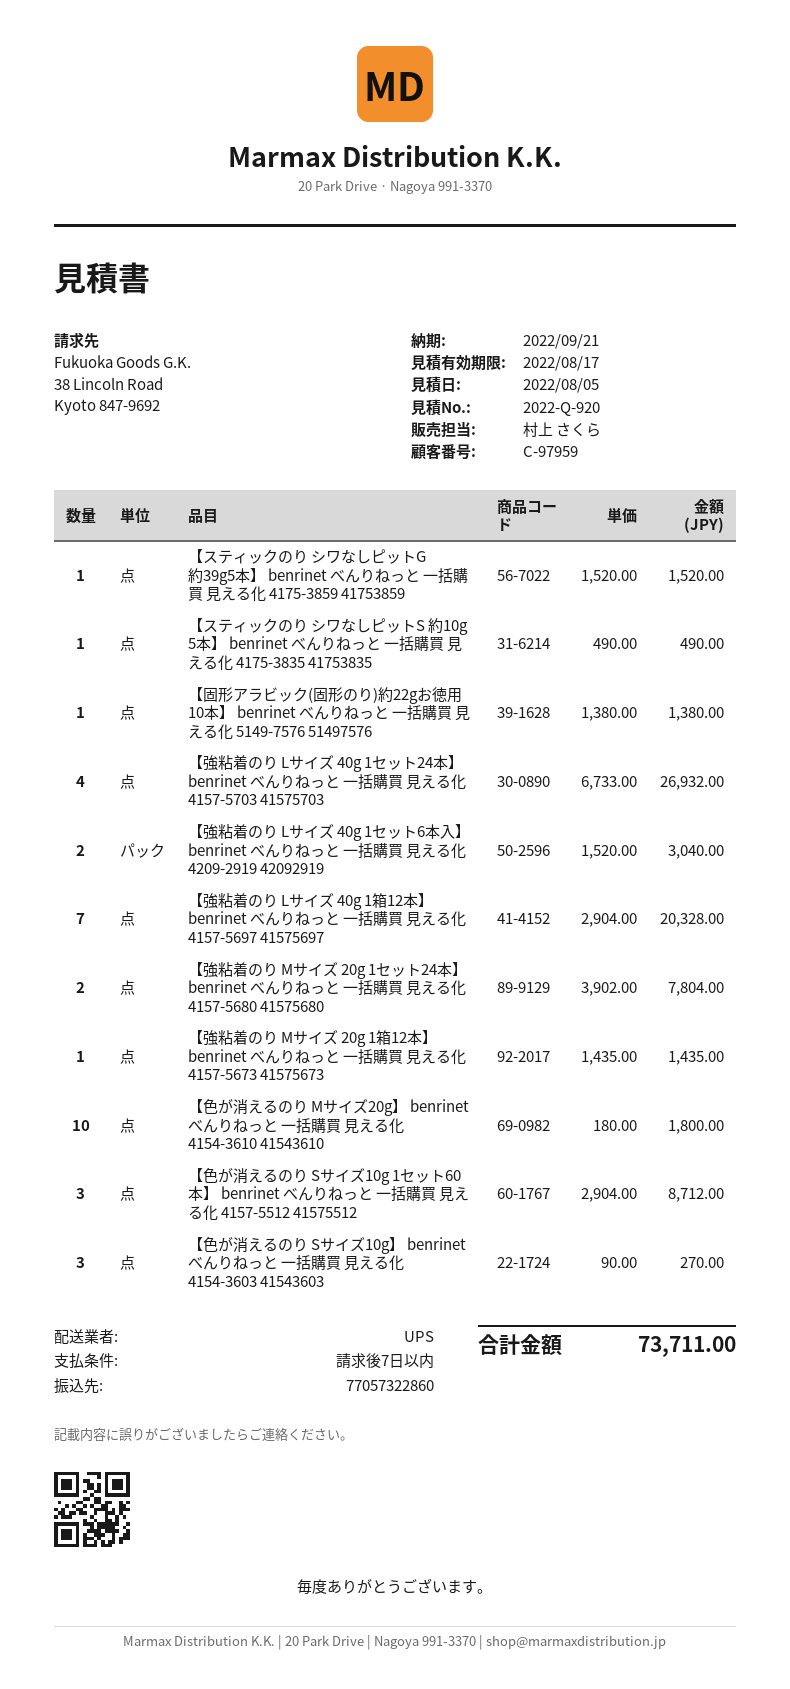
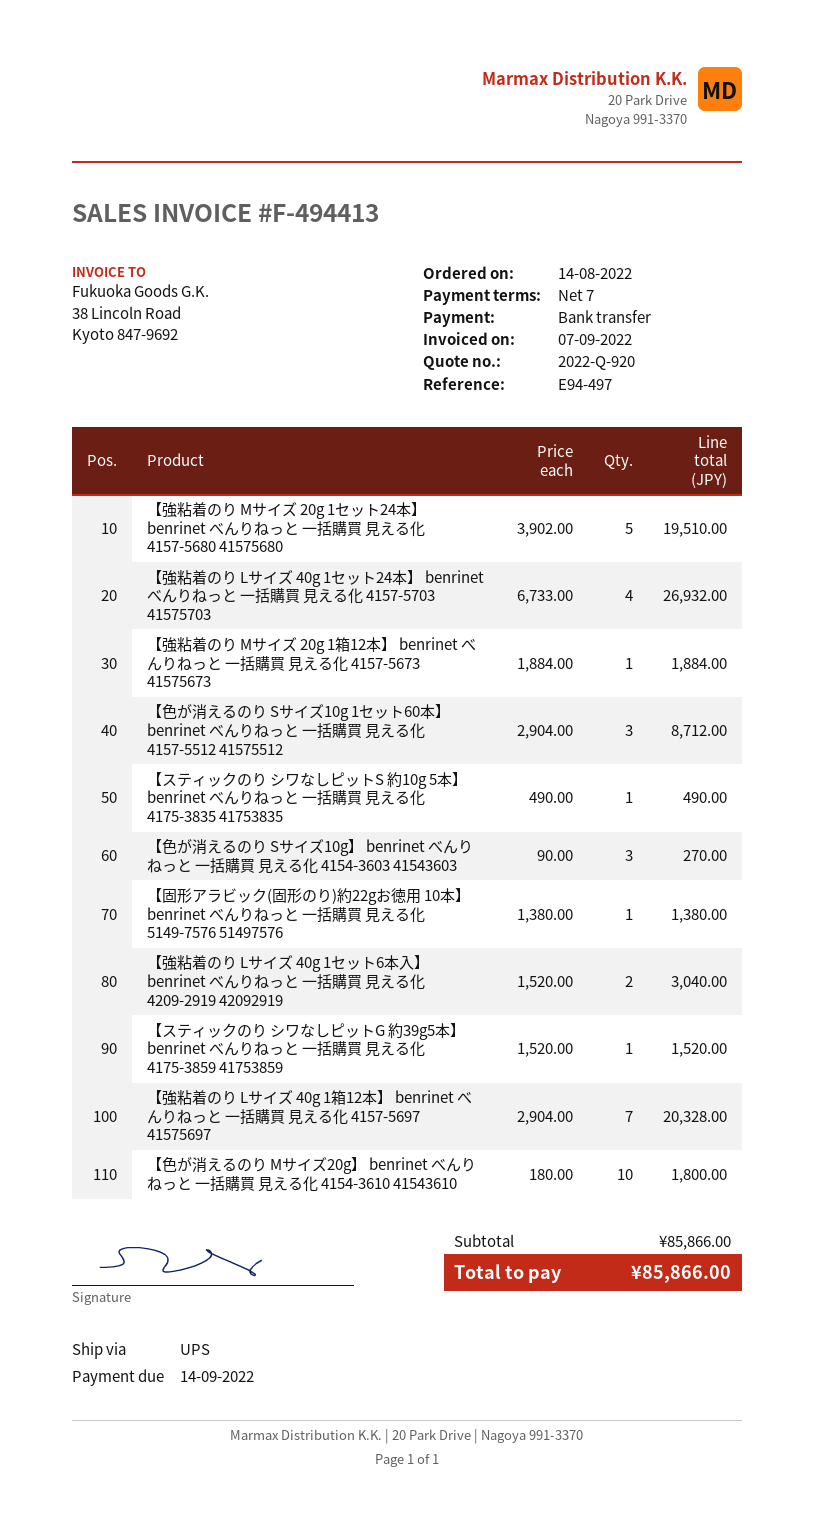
【強粘着のり Mサイズ 20g 1セット24本】 benrinet べんりねっと 一括購買 見える化 4157-5680 41575680: 2 x 3902.00 = 7804.00 -> 5 x 3902.00 = 19510.00
【強粘着のり Mサイズ 20g 1箱12本】 benrinet べんりねっと 一括購買 見える化 4157-5673 41575673: 1 x 1435.00 = 1435.00 -> 1 x 1884.00 = 1884.00
total: 73711.00 -> 85866.00

